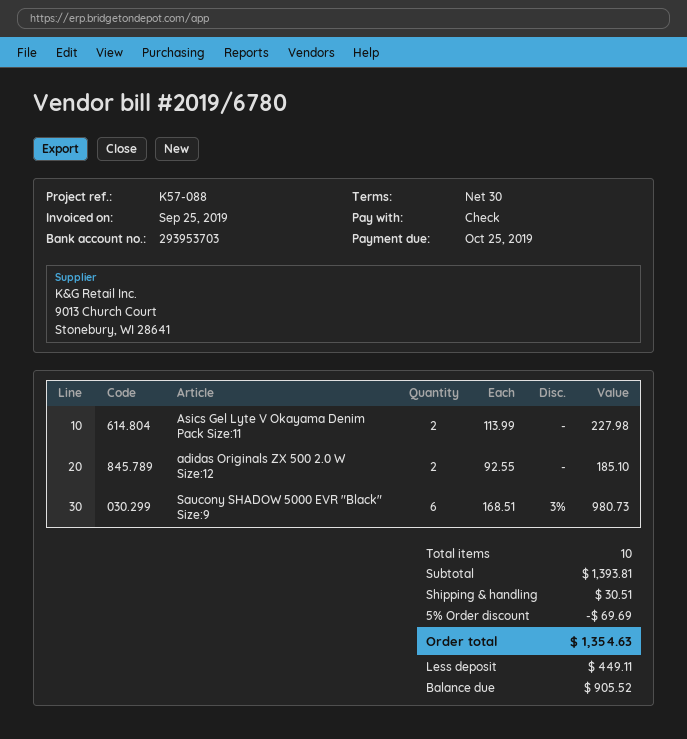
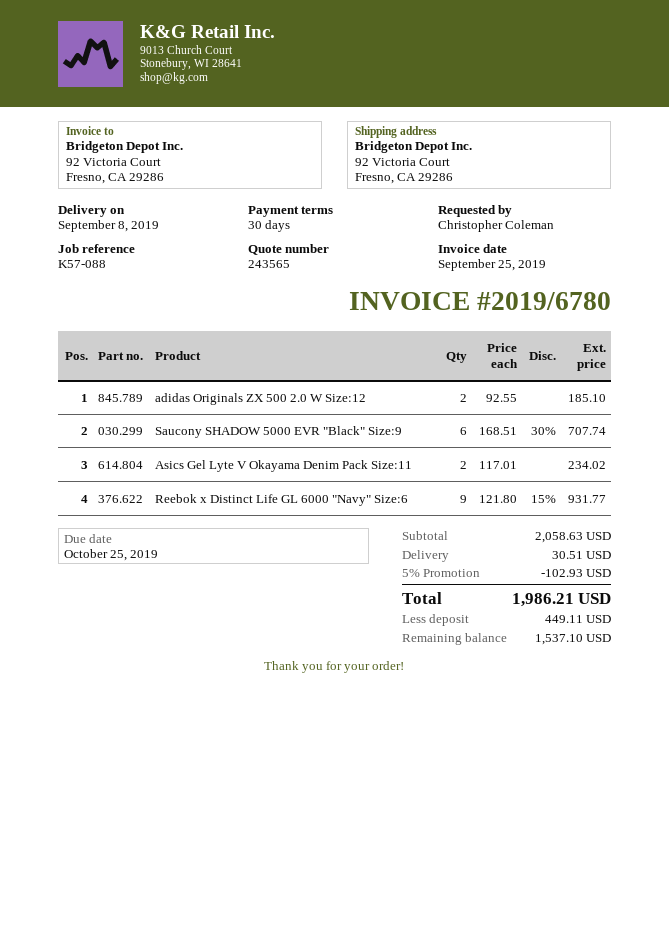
Asics Gel Lyte V Okayama Denim Pack Size:11: 2 x 113.99 = 227.98 -> 2 x 117.01 = 234.02
Saucony SHADOW 5000 EVR "Black" Size:9: 6 x 168.51 - 3% = 980.73 -> 6 x 168.51 - 30% = 707.74
Reebok x Distinct Life GL 6000 "Navy" Size:6: none -> 9 x 121.80 - 15% = 931.77
subtotal: 1393.81 -> 2058.63
discount: 5% = 69.69 -> 5% = 102.93
total: 1354.63 -> 1986.21
balance: 905.52 -> 1537.10

